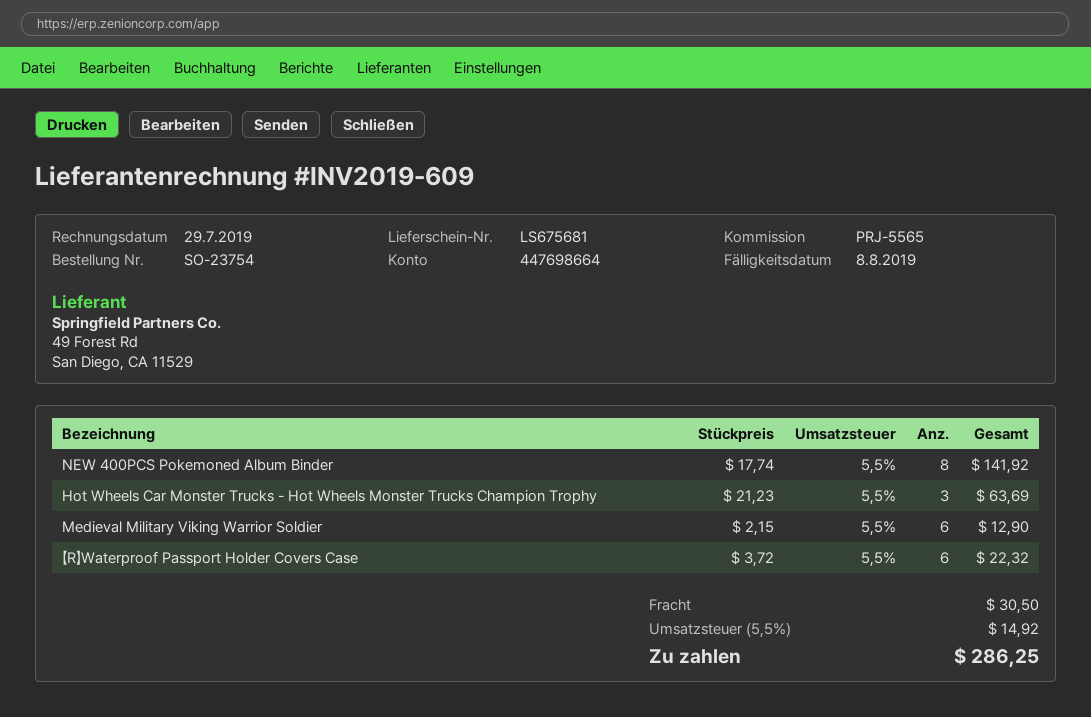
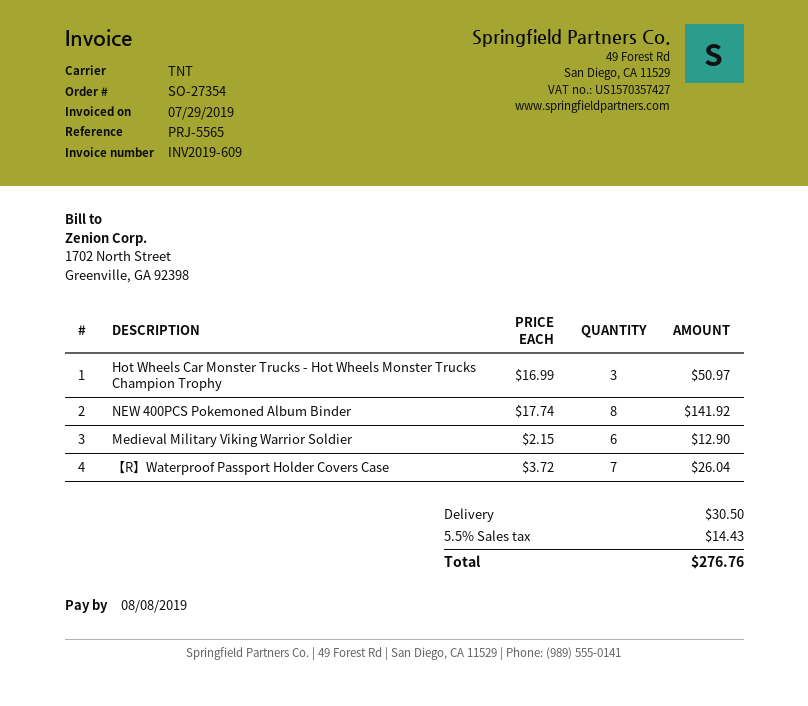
order number: SO-23754 -> SO-27354
Hot Wheels Car Monster Trucks - Hot Wheels Monster Trucks Champion Trophy: 3 x 21.23 = 63.69 -> 3 x 16.99 = 50.97
【R】Waterproof Passport Holder Covers Case: 6 x 3.72 = 22.32 -> 7 x 3.72 = 26.04
tax: 5.5% = 14.92 -> 5.5% = 14.43
total: 286.25 -> 276.76

